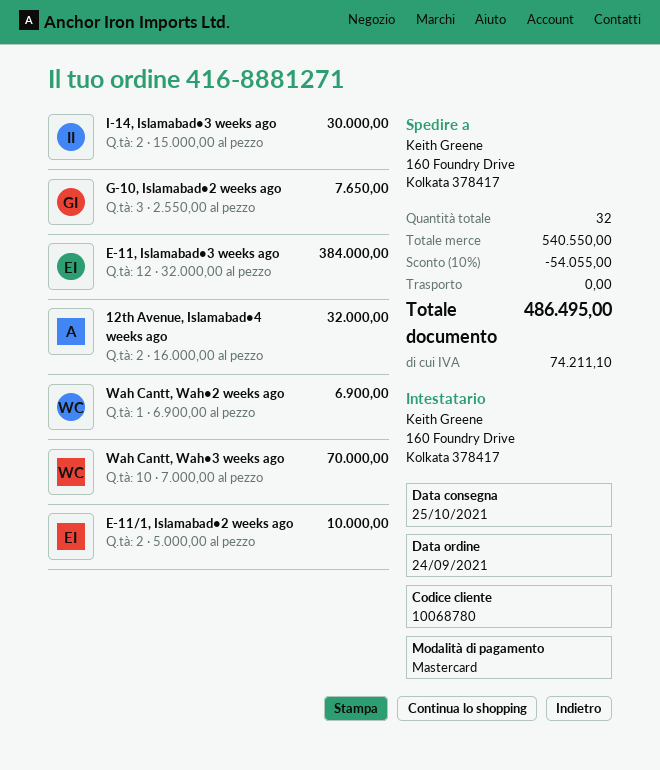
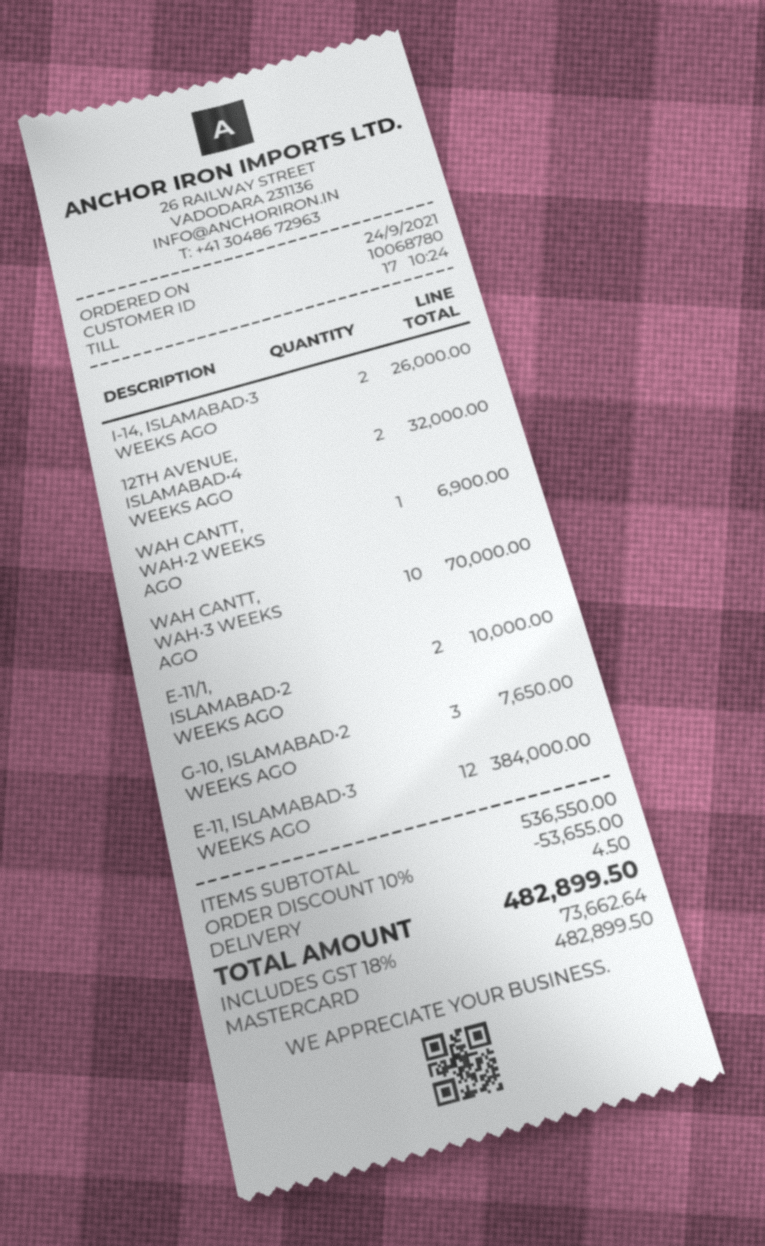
I-14, Islamabad•3 weeks ago: 2 for 30000.00 -> 2 for 26000.00
subtotal: 540550.00 -> 536550.00
discount: 10% = 54055.00 -> 10% = 53655.00
shipping: 0.00 -> 4.50
tax: 74211.10 -> 73662.64
total: 486495.00 -> 482899.50

